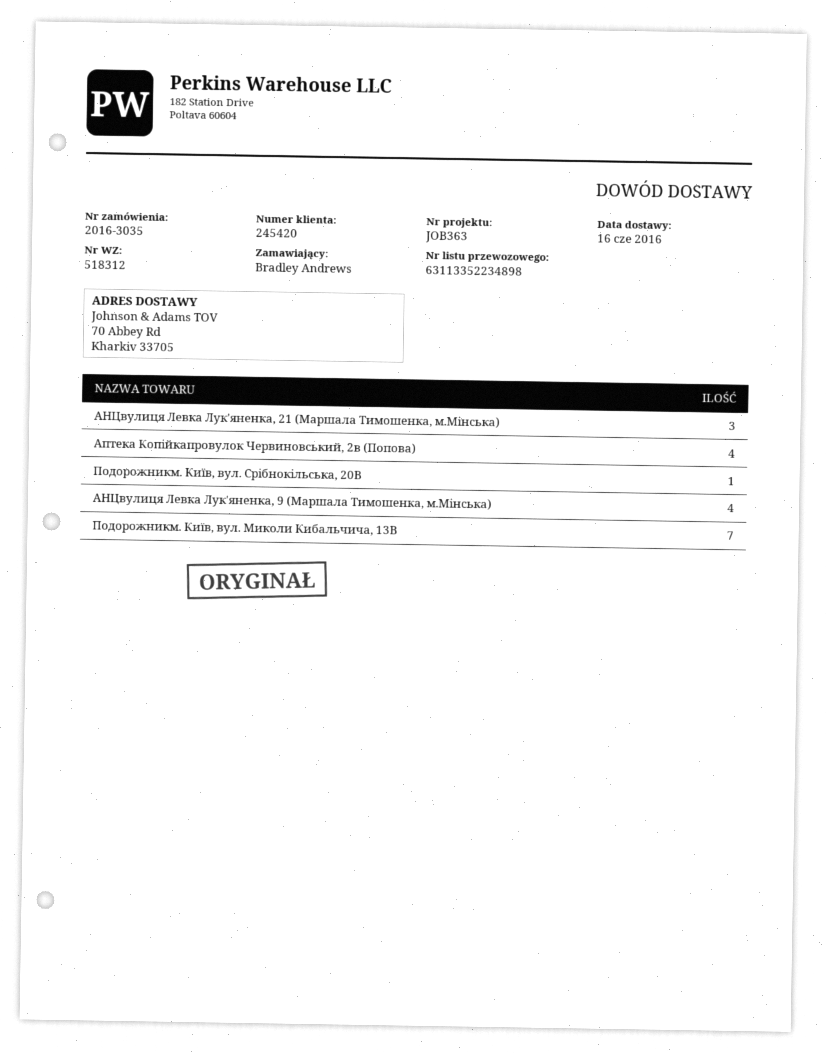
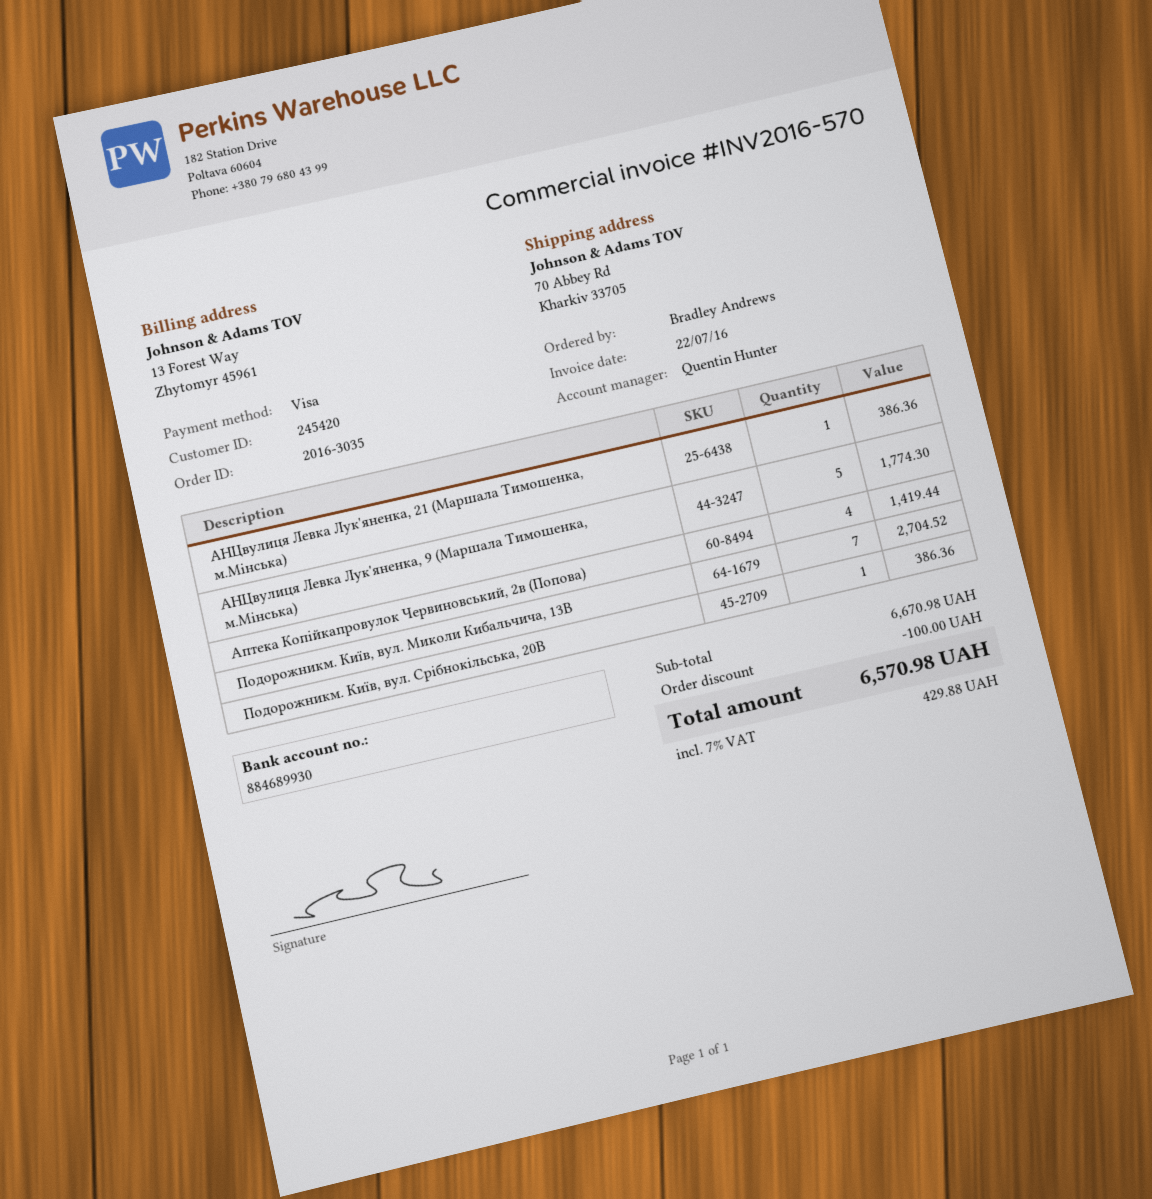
АНЦвулиця Левка Лук'яненка, 21 (Маршала Тимошенка, м.Мінська): 3 -> 1
АНЦвулиця Левка Лук'яненка, 9 (Маршала Тимошенка, м.Мінська): 4 -> 5

